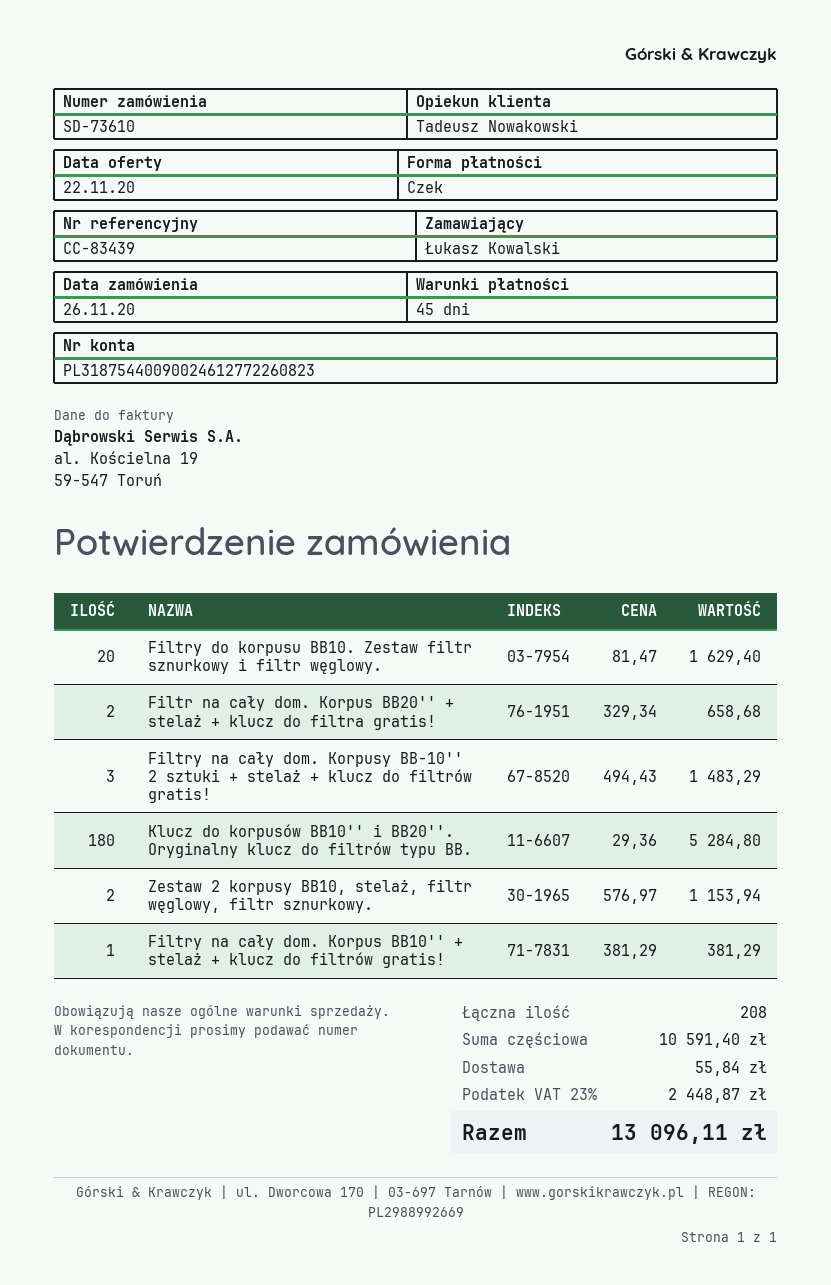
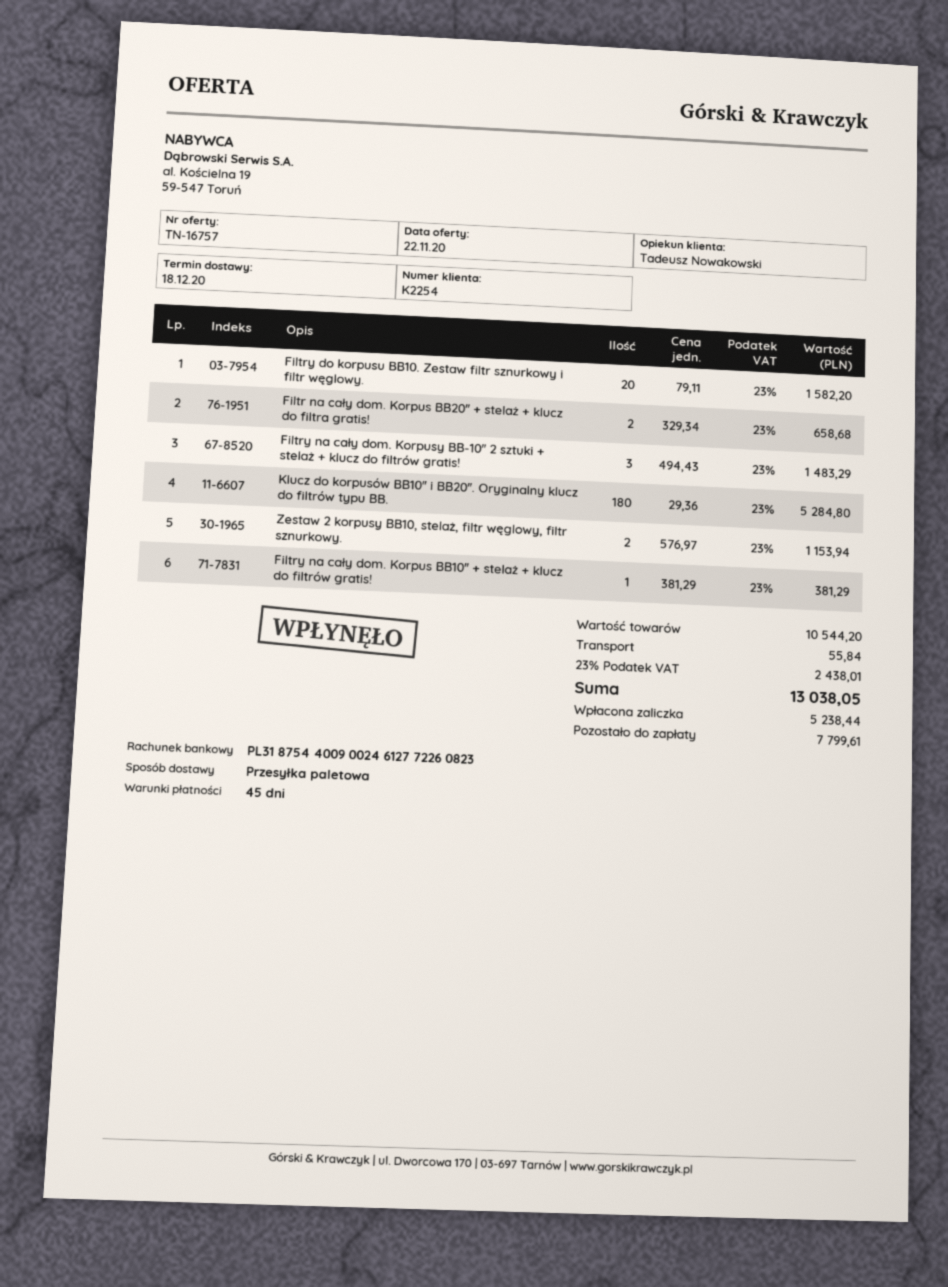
Filtry do korpusu BB10. Zestaw filtr sznurkowy i filtr węglowy.: 20 x 81.47 = 1629.40 -> 20 x 79.11 = 1582.20
subtotal: 10591.40 -> 10544.20
tax: 23% = 2448.87 -> 23% = 2438.01
total: 13096.11 -> 13038.05

